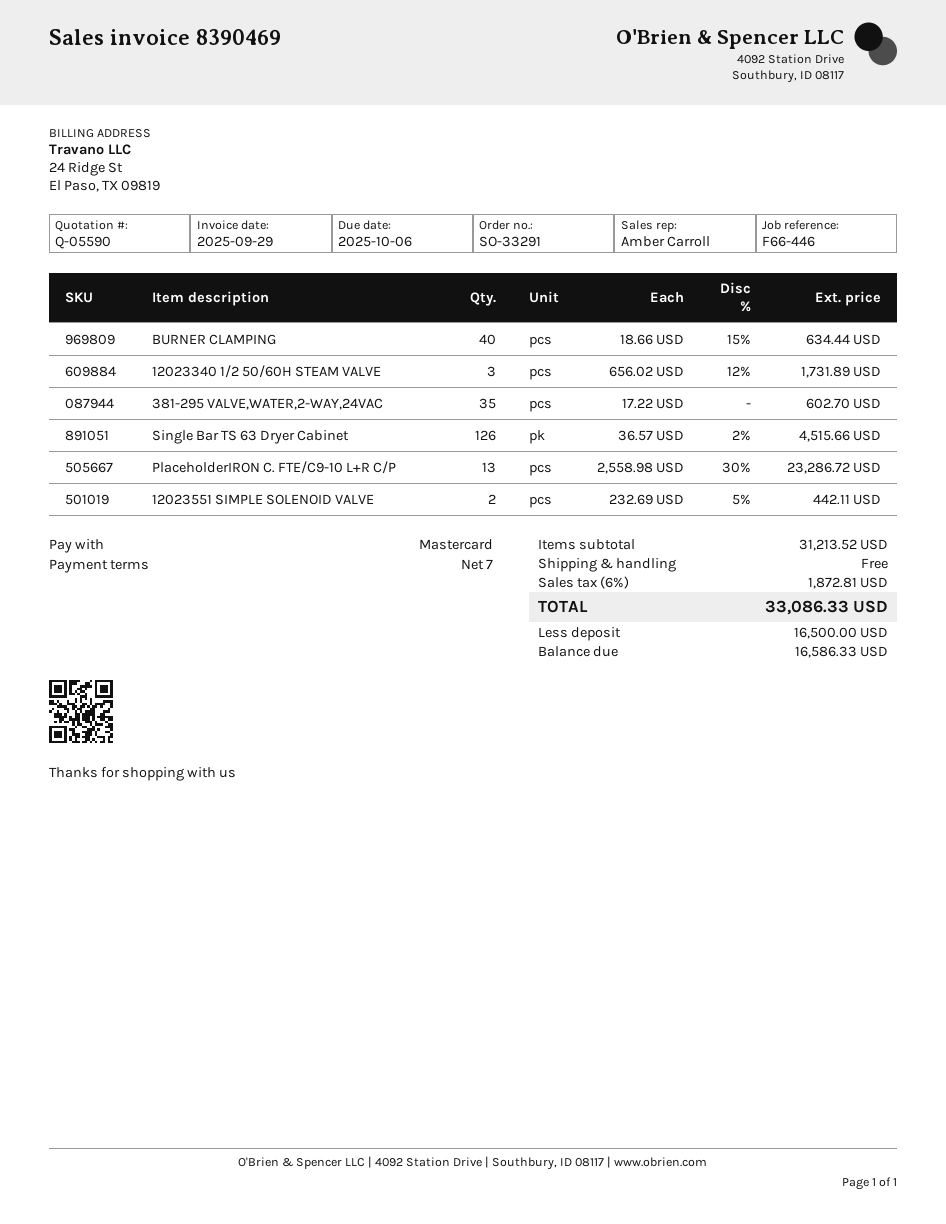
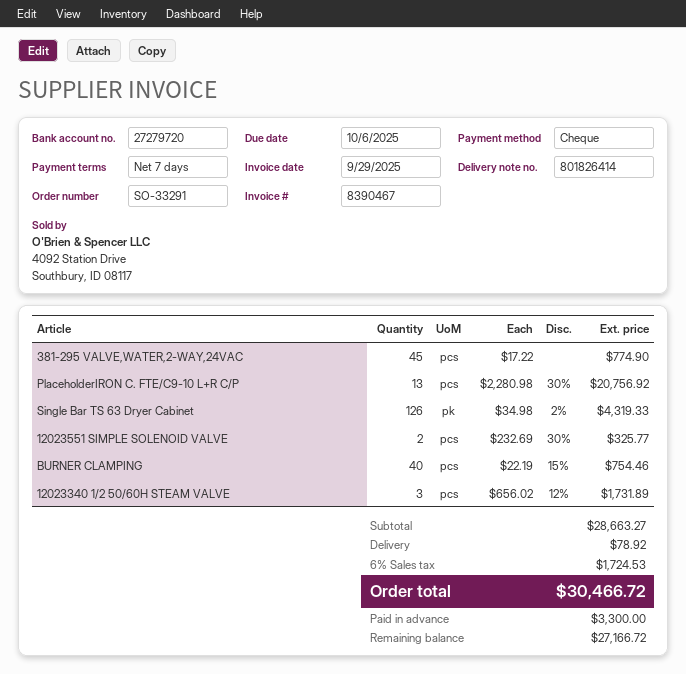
invoice number: 8390469 -> 8390467
payment method: Mastercard -> cheque
BURNER CLAMPING: 40 x 18.66 - 15% = 634.44 -> 40 x 22.19 - 15% = 754.46
381-295 VALVE,WATER,2-WAY,24VAC: 35 x 17.22 = 602.70 -> 45 x 17.22 = 774.90
Single Bar TS 63 Dryer Cabinet: 126 x 36.57 - 2% = 4515.66 -> 126 x 34.98 - 2% = 4319.33
PlaceholderIRON C. FTE/C9-10 L+R C/P: 13 x 2558.98 - 30% = 23286.72 -> 13 x 2280.98 - 30% = 20756.92
12023551 SIMPLE SOLENOID VALVE: 2 x 232.69 - 5% = 442.11 -> 2 x 232.69 - 30% = 325.77
subtotal: 31213.52 -> 28663.27
shipping: 0.00 -> 78.92
tax: 6% = 1872.81 -> 6% = 1724.53
total: 33086.33 -> 30466.72
deposit: 16500.00 -> 3300.00
balance: 16586.33 -> 27166.72

